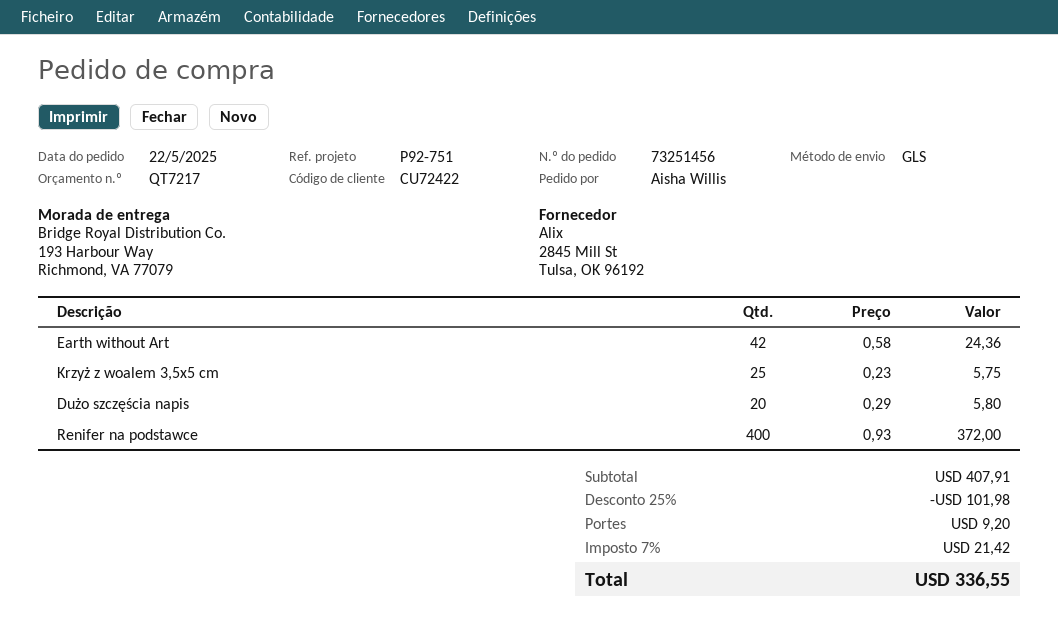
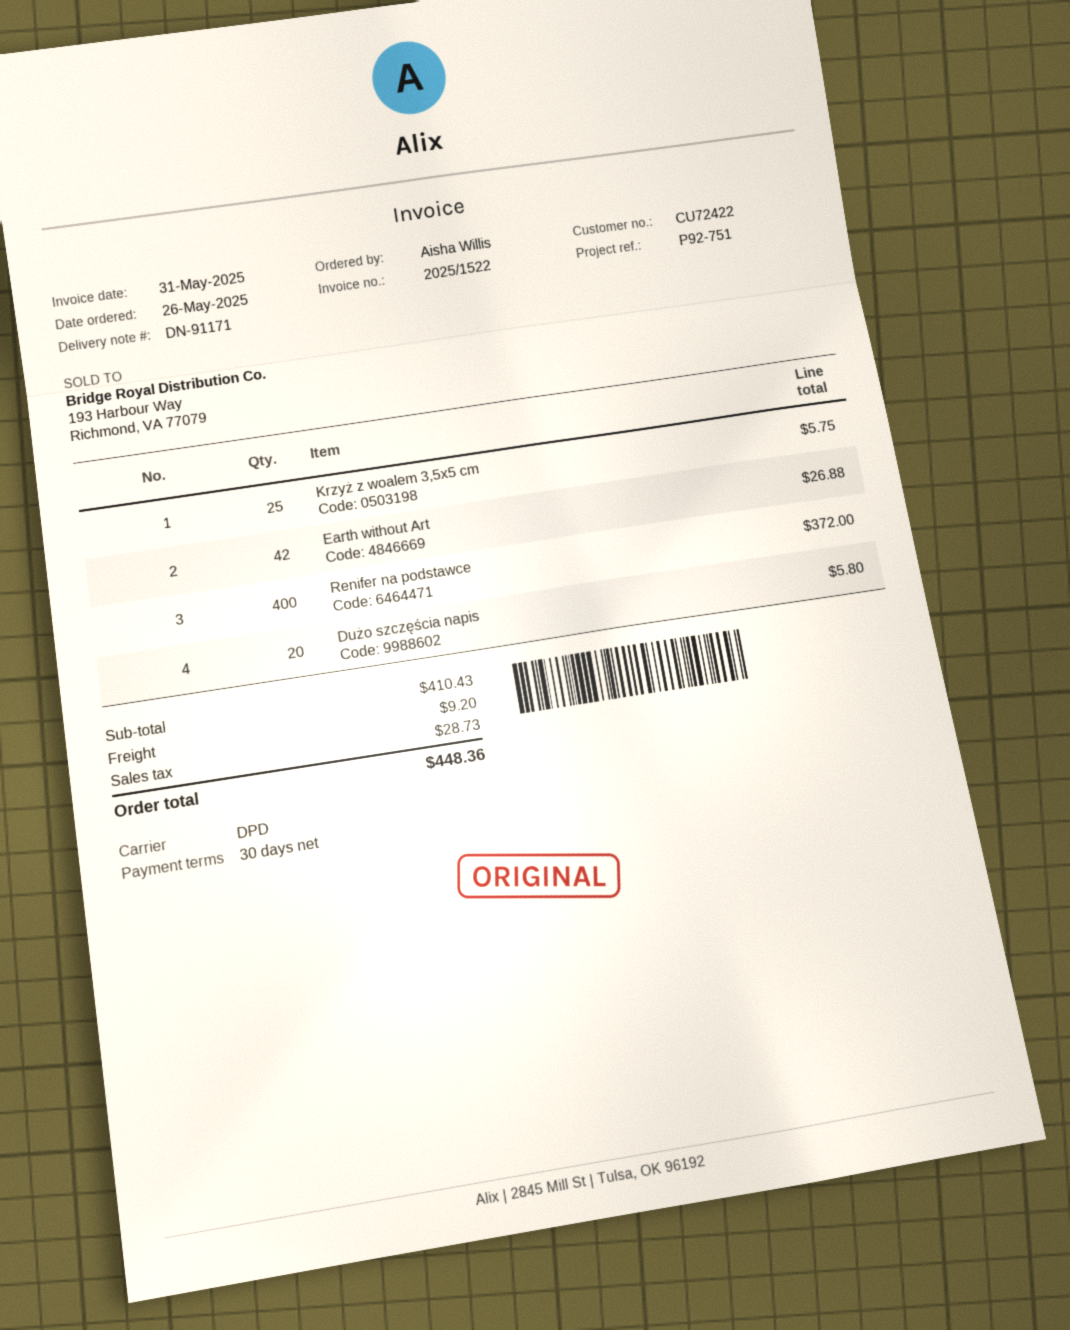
order date: 2025-05-22 -> 2025-05-26
shipping method: GLS -> DPD
Earth without Art: 42 for 24.36 -> 42 for 26.88
subtotal: 407.91 -> 410.43
discount: 25% = 101.98 -> none
tax: 21.42 -> 28.73
total: 336.55 -> 448.36

